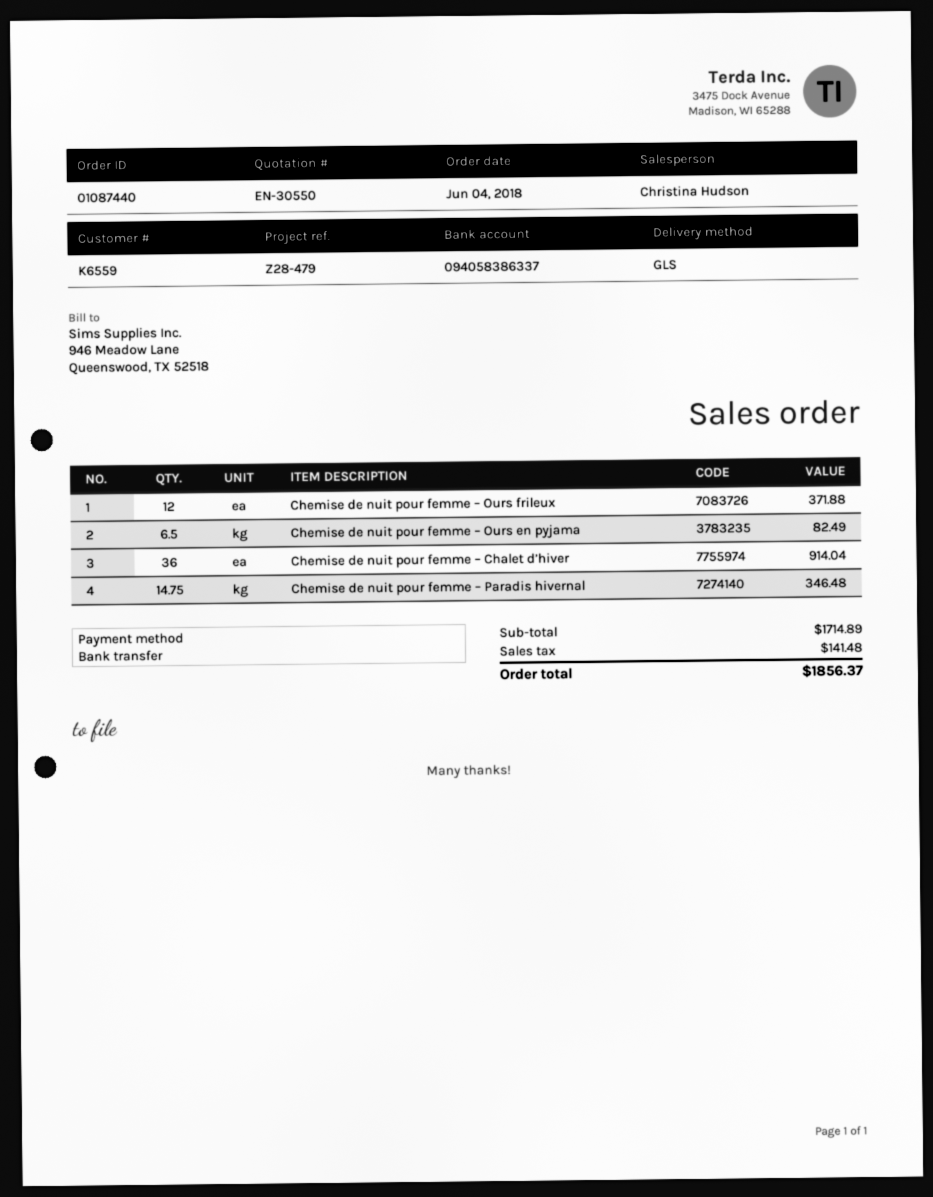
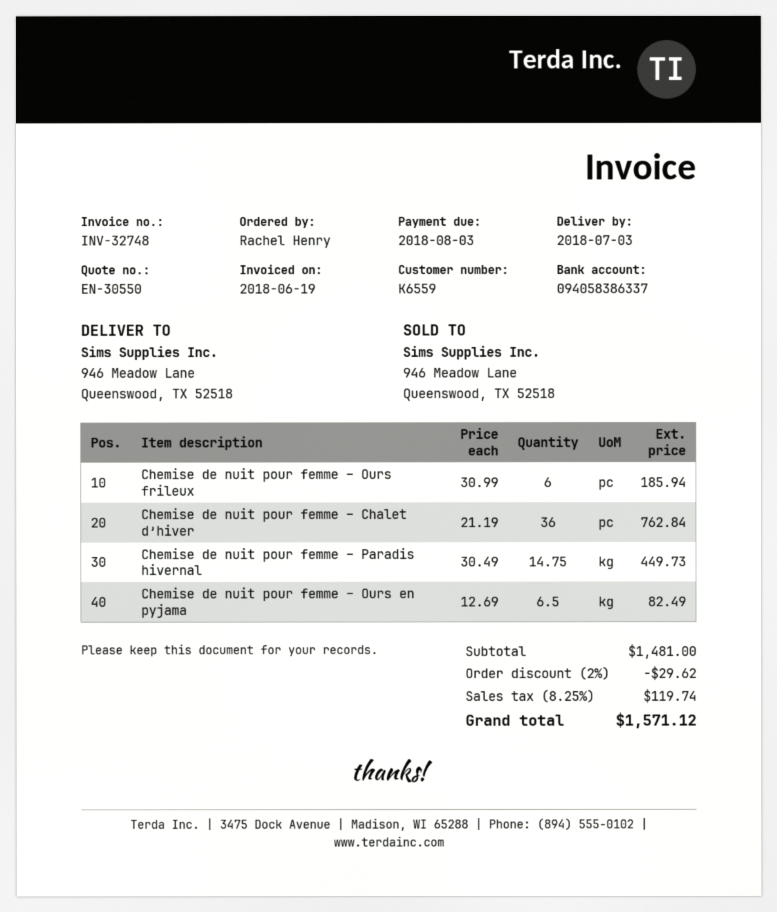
Chemise de nuit pour femme – Ours frileux: 12 for 371.88 -> 6 for 185.94
Chemise de nuit pour femme – Chalet d’hiver: 36 for 914.04 -> 36 for 762.84
Chemise de nuit pour femme – Paradis hivernal: 14.75 for 346.48 -> 14.75 for 449.73
subtotal: 1714.89 -> 1481.00
discount: none -> 2% = 29.62
tax: 141.48 -> 119.74
total: 1856.37 -> 1571.12

